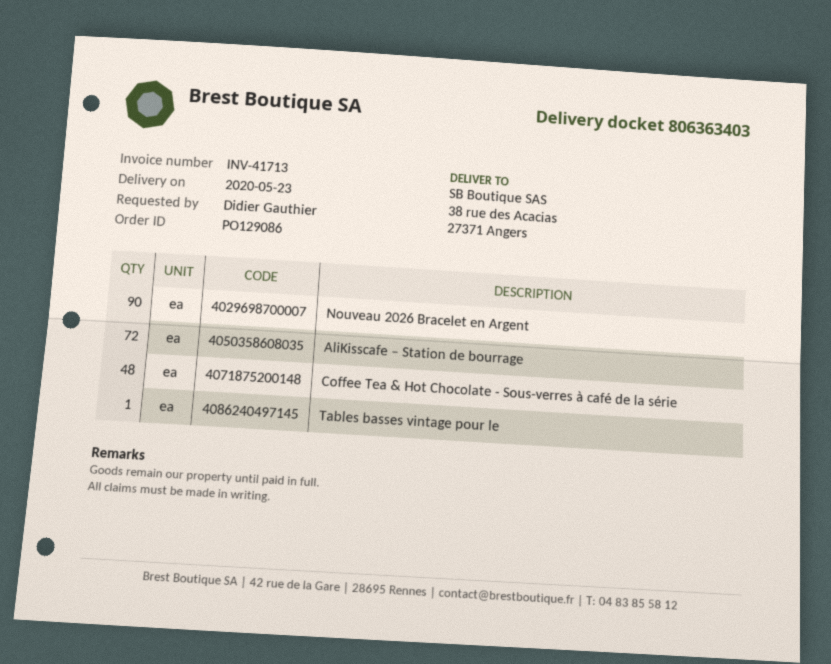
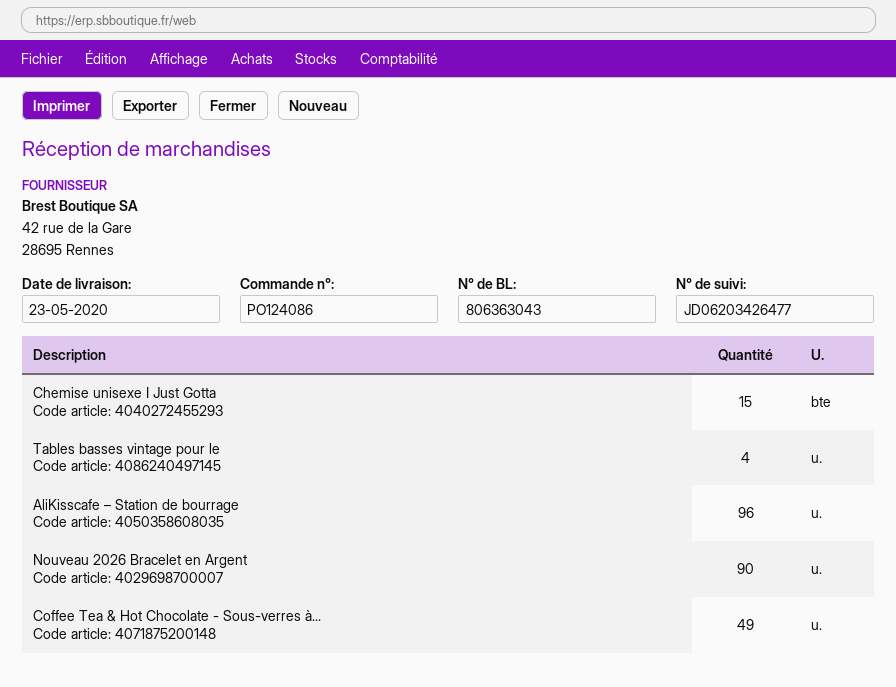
order number: PO129086 -> PO124086
delivery note number: 806363403 -> 806363043
AliKisscafe – Station de bourrage: 72 -> 96
Coffee Tea & Hot Chocolate - Sous-verres à café de la série: 48 -> 49
Tables basses vintage pour le: 1 -> 4
Chemise unisexe I Just Gotta: none -> 15

